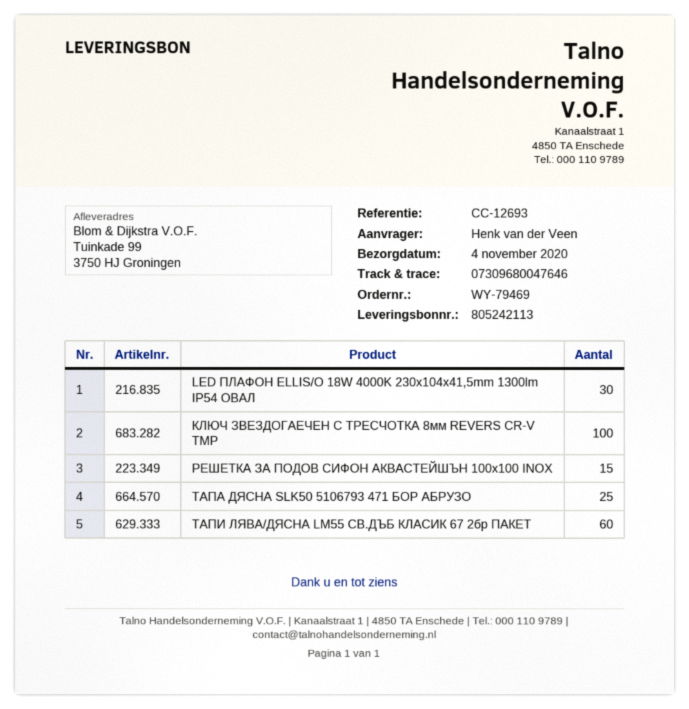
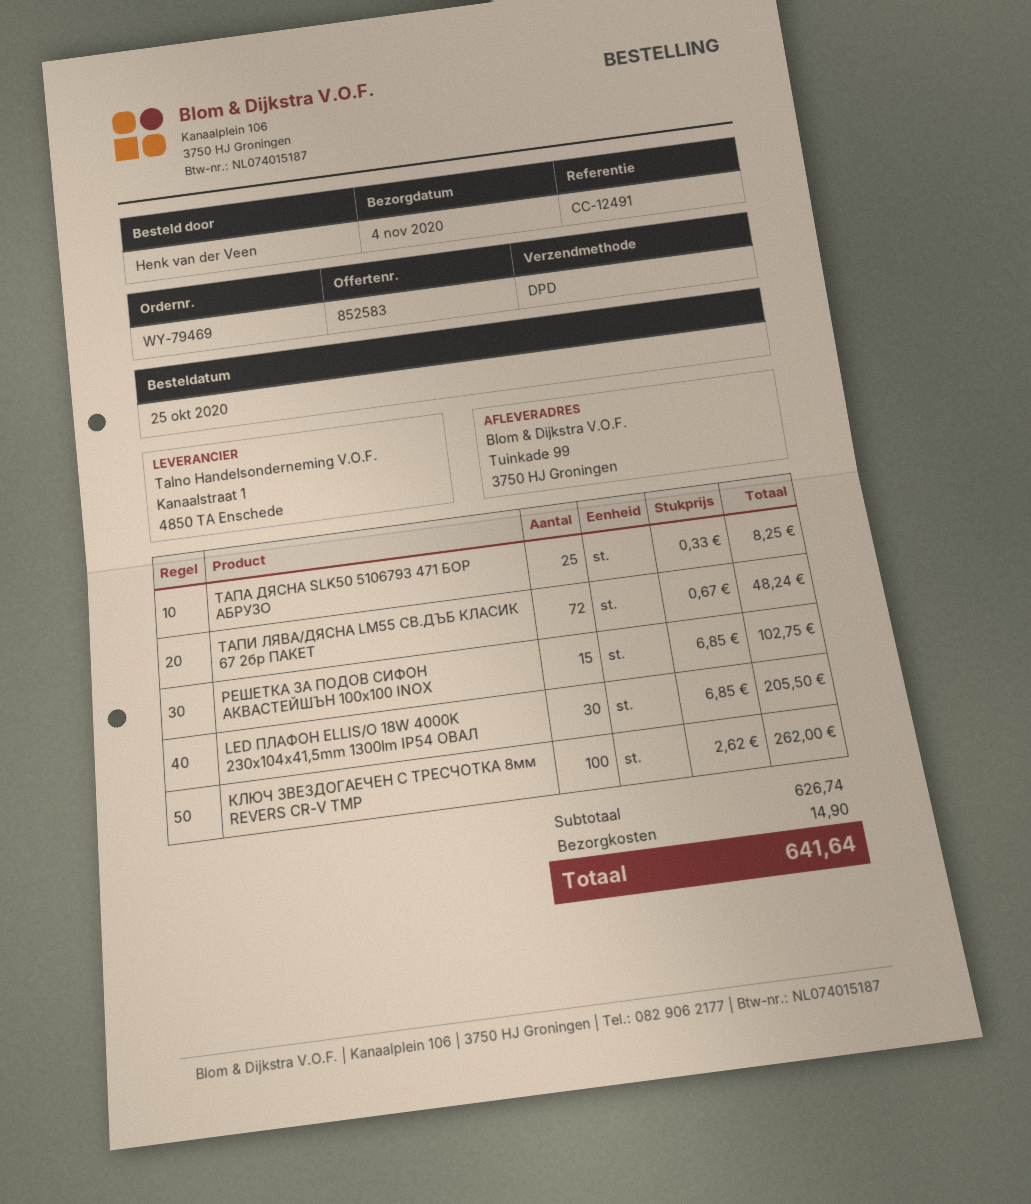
reference: CC-12693 -> CC-12491
ТАПИ ЛЯВА/ДЯСНА LM55 СВ.ДЪБ КЛАСИК 67 2бр ПАКЕТ: 60 -> 72

